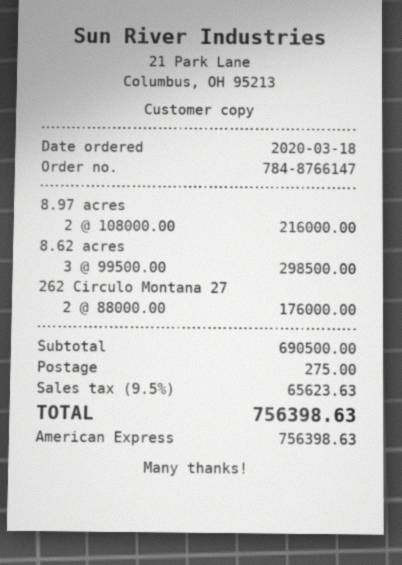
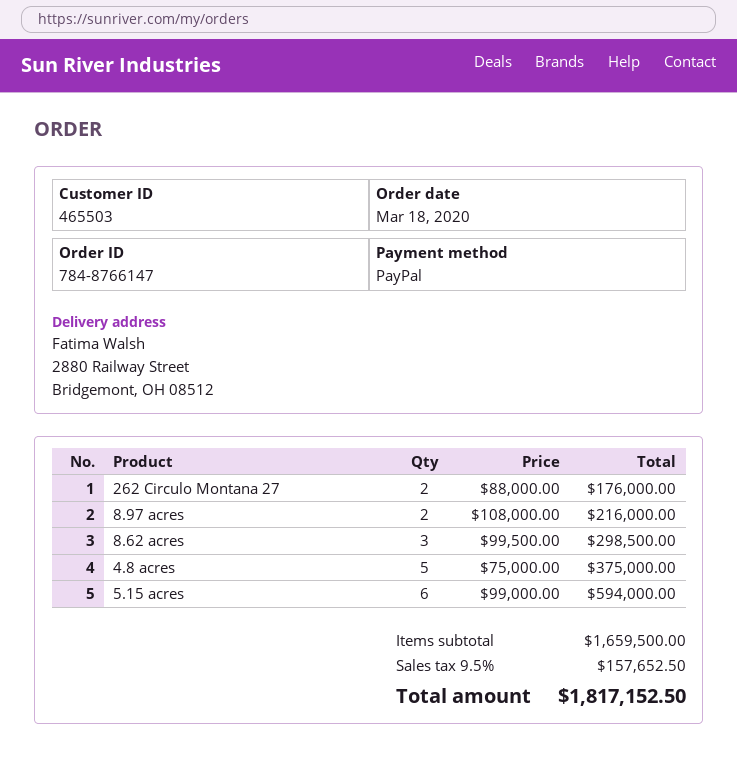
payment method: American Express -> PayPal
4.8 acres: none -> 5 x 75000.00 = 375000.00
5.15 acres: none -> 6 x 99000.00 = 594000.00
subtotal: 690500.00 -> 1659500.00
shipping: 275.00 -> none
tax: 9.5% = 65623.63 -> 9.5% = 157652.50
total: 756398.63 -> 1817152.50

